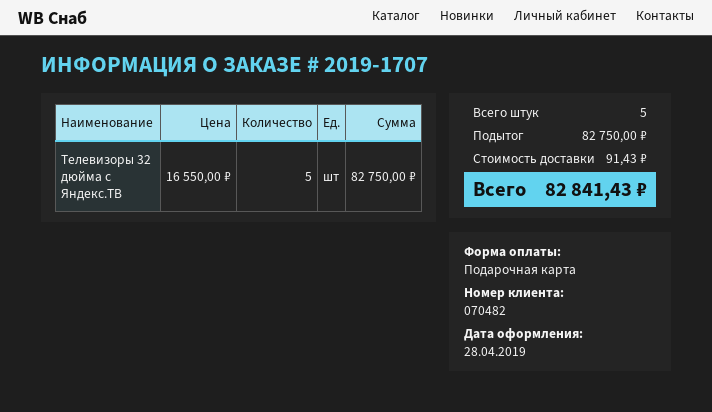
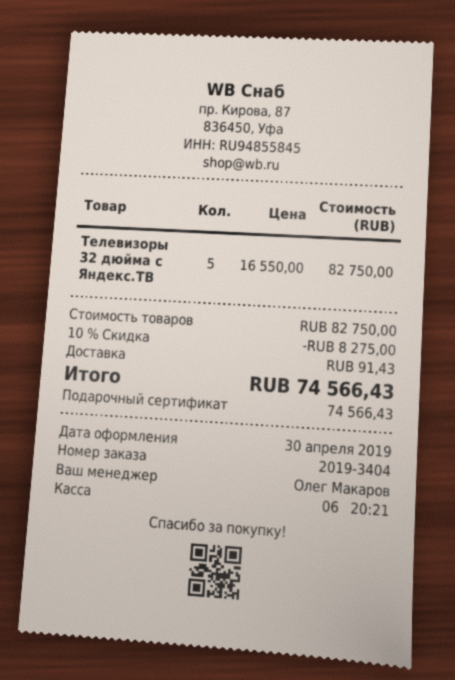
order number: 2019-1707 -> 2019-3404
order date: 2019-04-28 -> 2019-04-30
discount: none -> 10% = 8275.00
total: 82841.43 -> 74566.43

